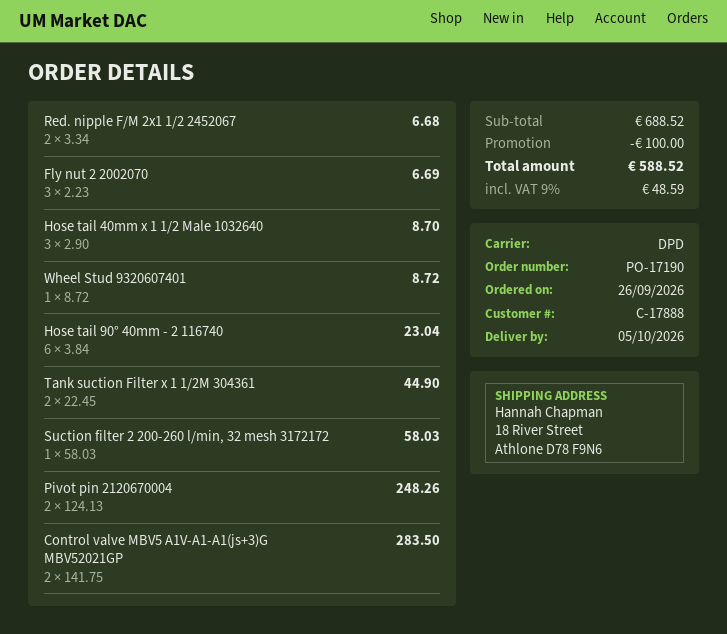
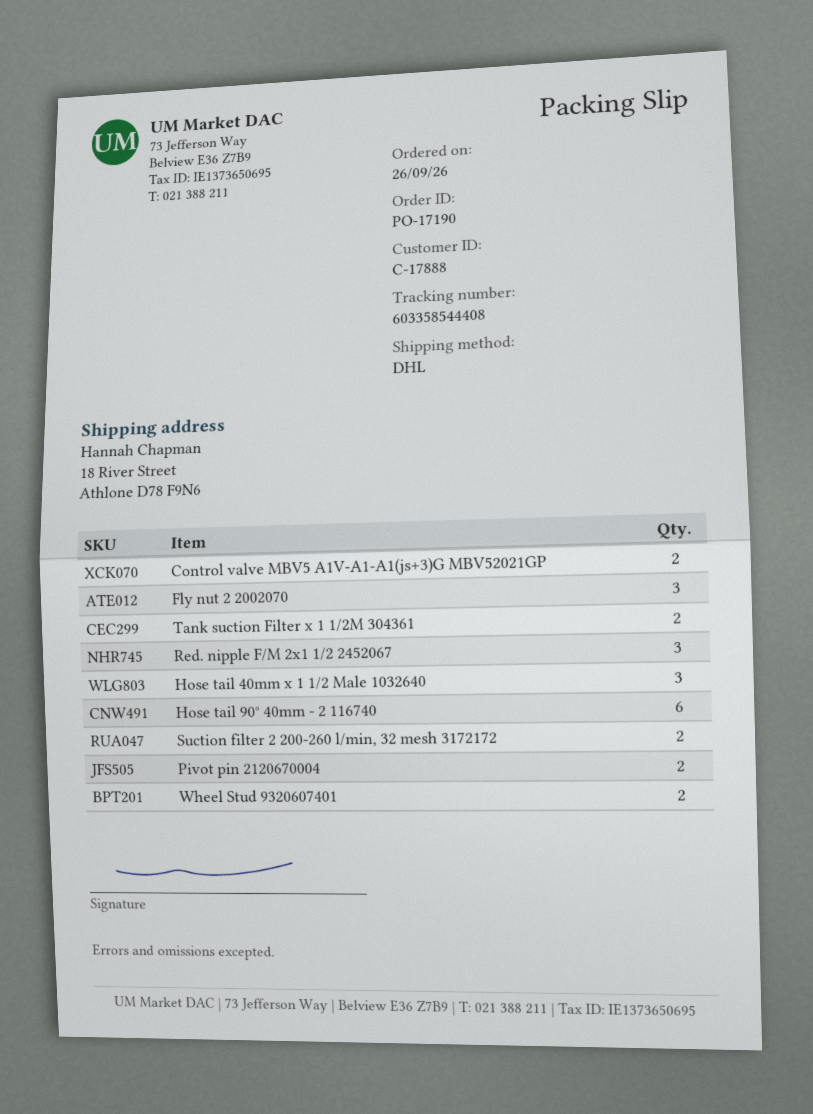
shipping method: DPD -> DHL
Red. nipple F/M 2x1 1/2 2452067: 2 -> 3
Wheel Stud 9320607401: 1 -> 2
Suction filter 2 200-260 l/min, 32 mesh 3172172: 1 -> 2

